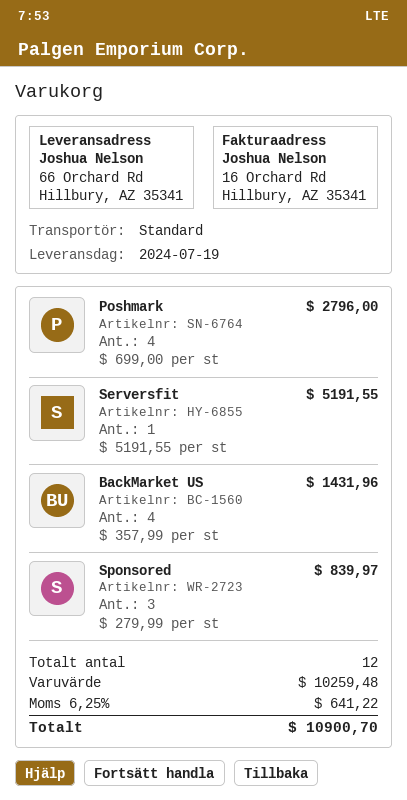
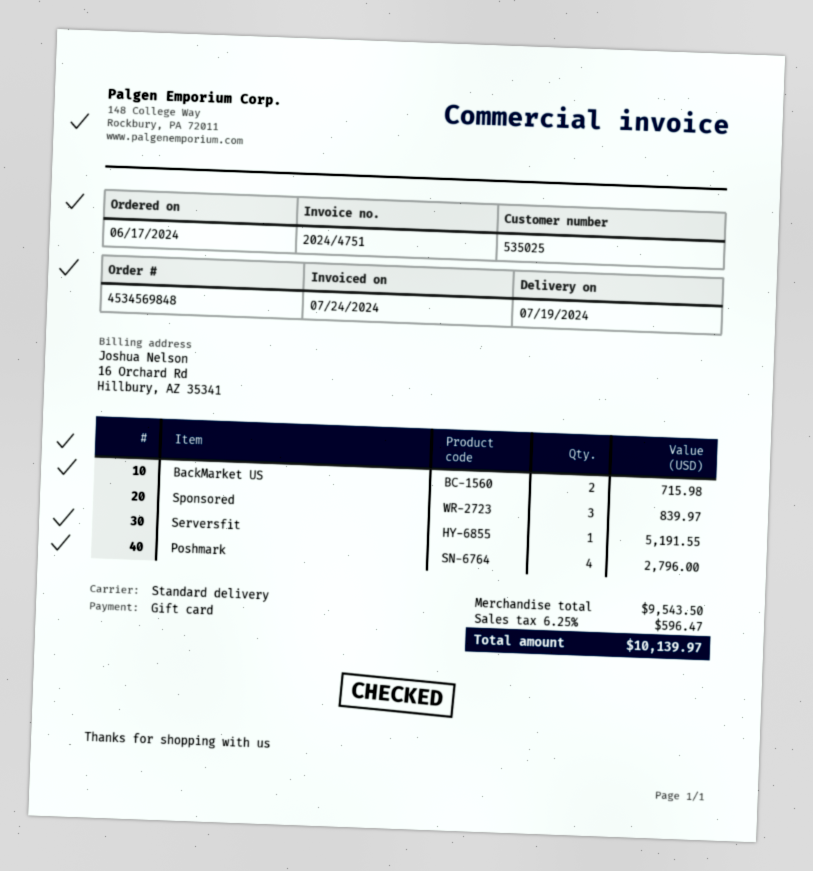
BackMarket US: 4 for 1431.96 -> 2 for 715.98
subtotal: 10259.48 -> 9543.50
tax: 6.25% = 641.22 -> 6.25% = 596.47
total: 10900.70 -> 10139.97

